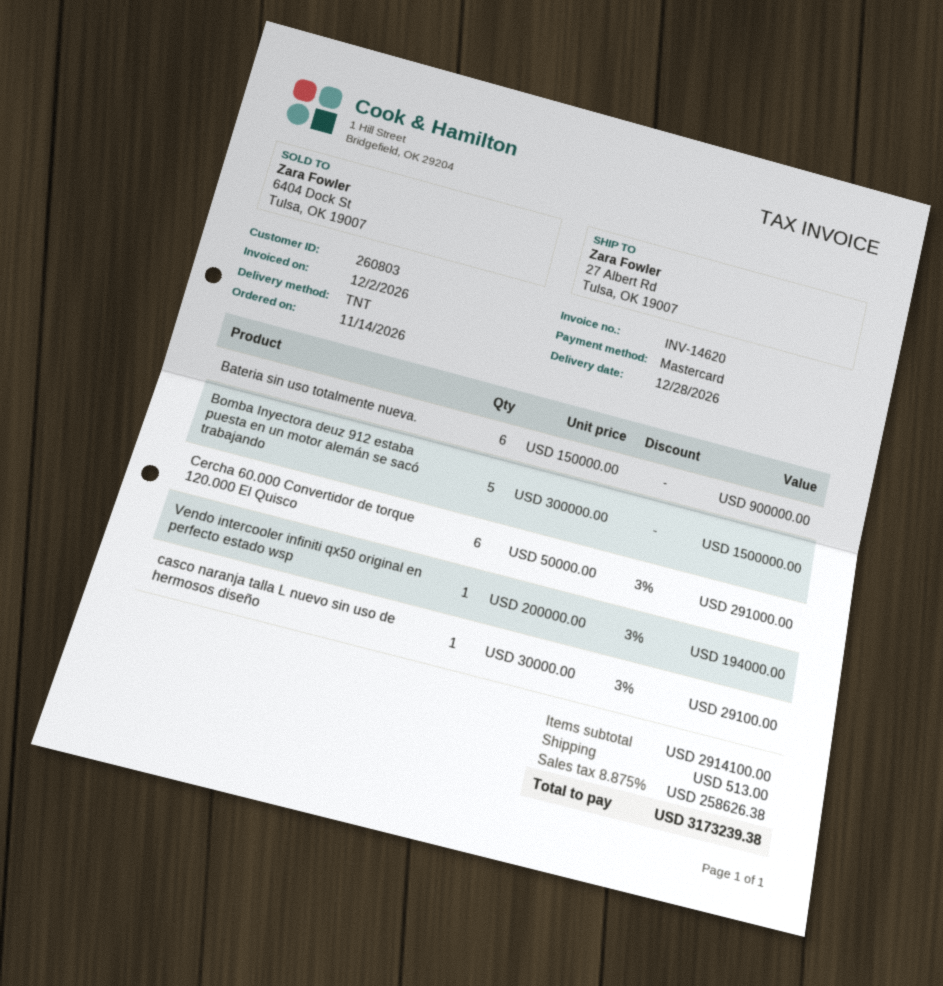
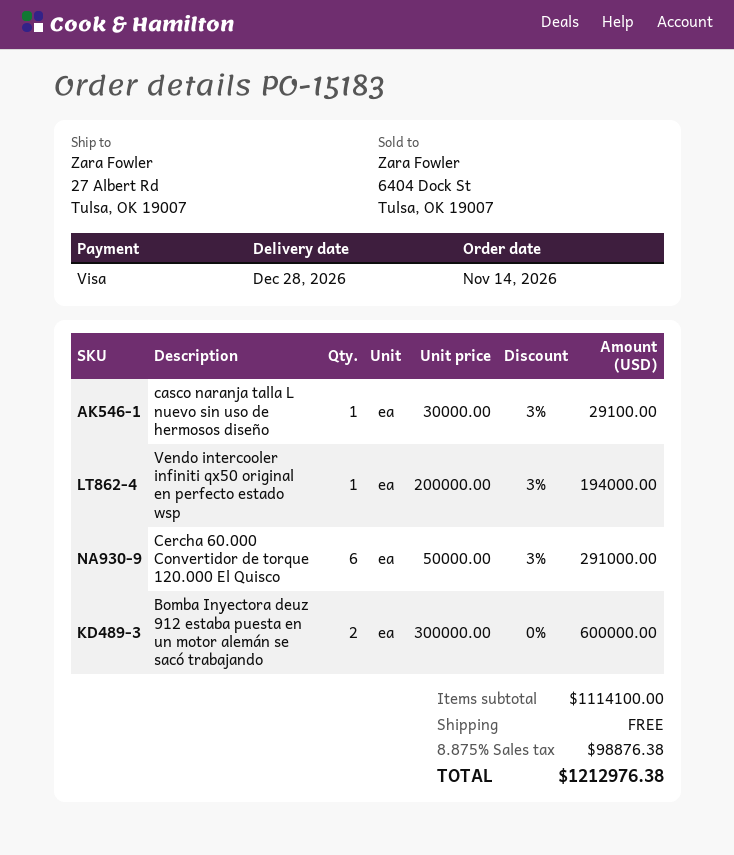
payment method: Mastercard -> Visa
Bateria sin uso totalmente nueva.: 6 x 150000.00 = 900000.00 -> none
Bomba Inyectora deuz 912 estaba puesta en un motor alemán se sacó trabajando: 5 x 300000.00 = 1500000.00 -> 2 x 300000.00 = 600000.00
subtotal: 2914100.00 -> 1114100.00
shipping: 513.00 -> 0.00
tax: 8.875% = 258626.38 -> 8.875% = 98876.38
total: 3173239.38 -> 1212976.38

